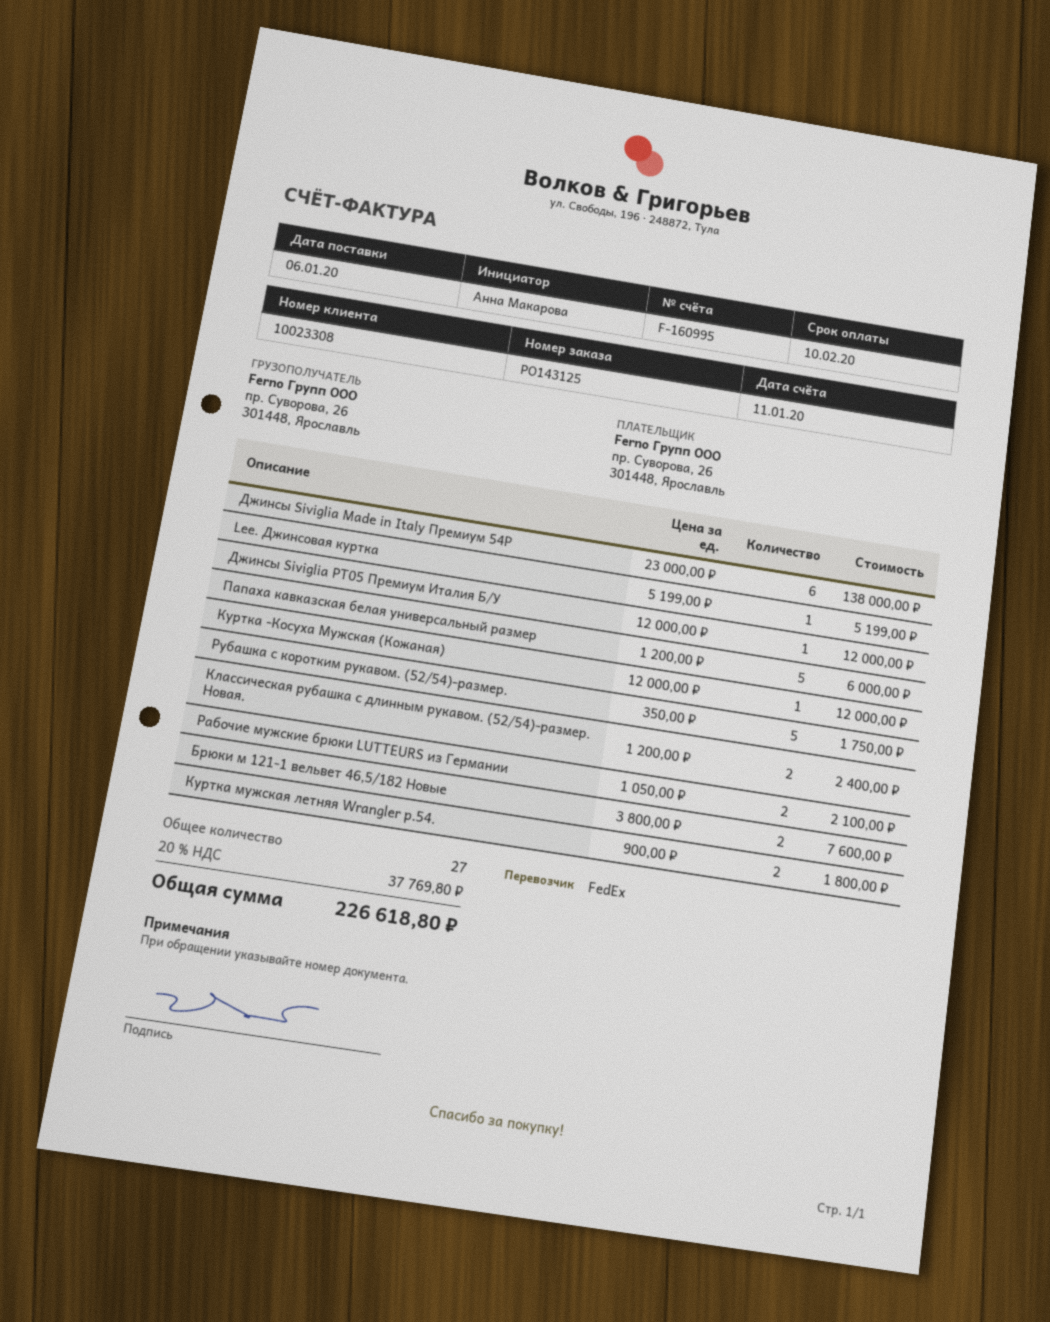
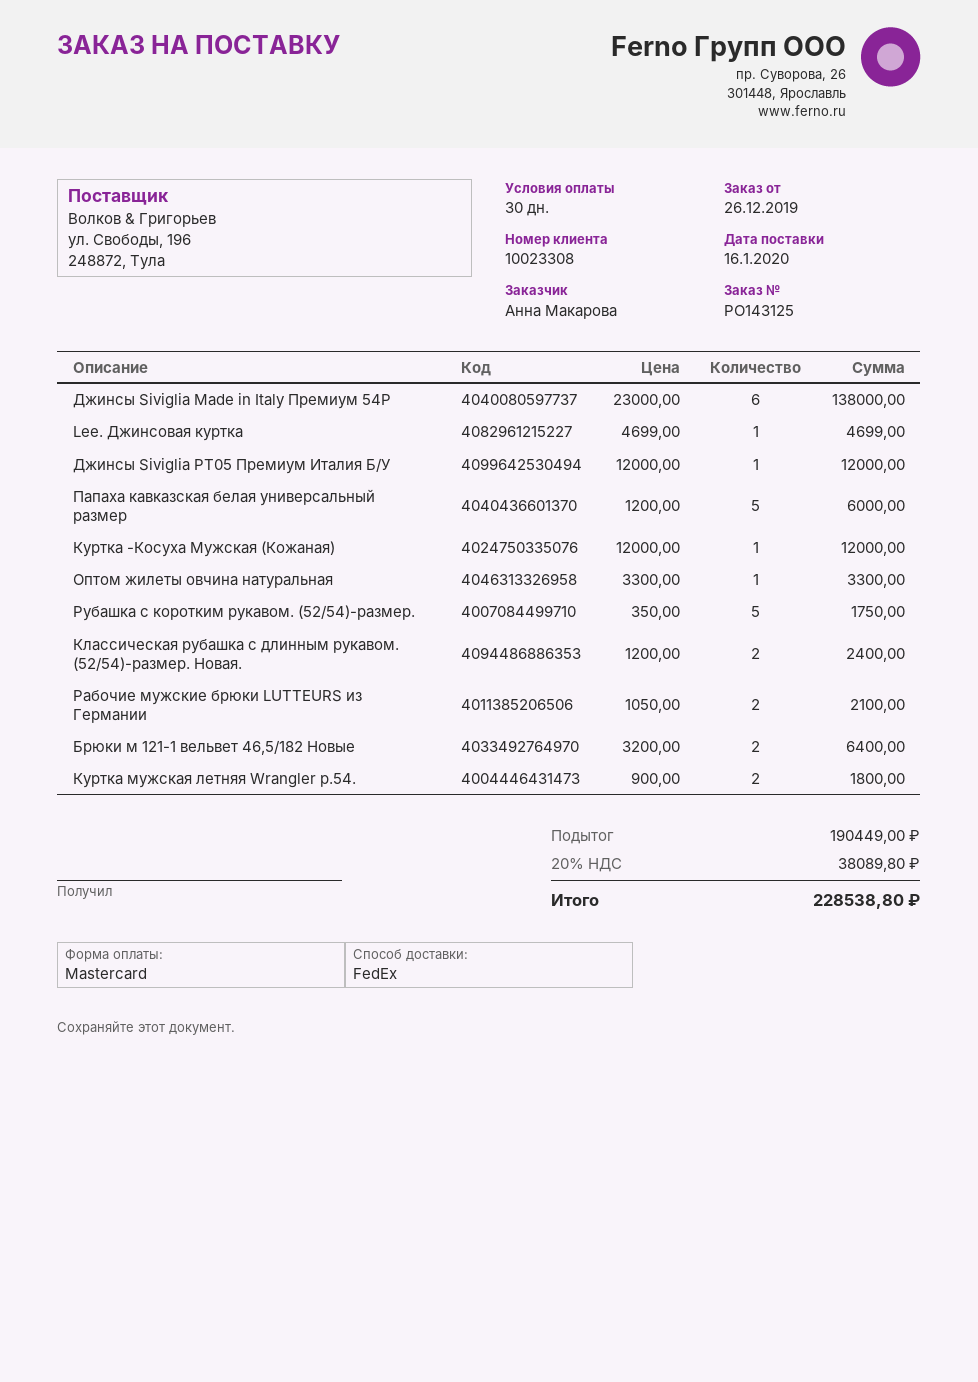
delivery date: 2020-01-06 -> 2020-01-16
Lee. Джинсовая куртка: 1 x 5199.00 = 5199.00 -> 1 x 4699.00 = 4699.00
Брюки м 121-1 вельвет 46,5/182 Новые: 2 x 3800.00 = 7600.00 -> 2 x 3200.00 = 6400.00
Оптом жилеты овчина натуральная: none -> 1 x 3300.00 = 3300.00
tax: 20% = 37769.80 -> 20% = 38089.80
total: 226618.80 -> 228538.80

